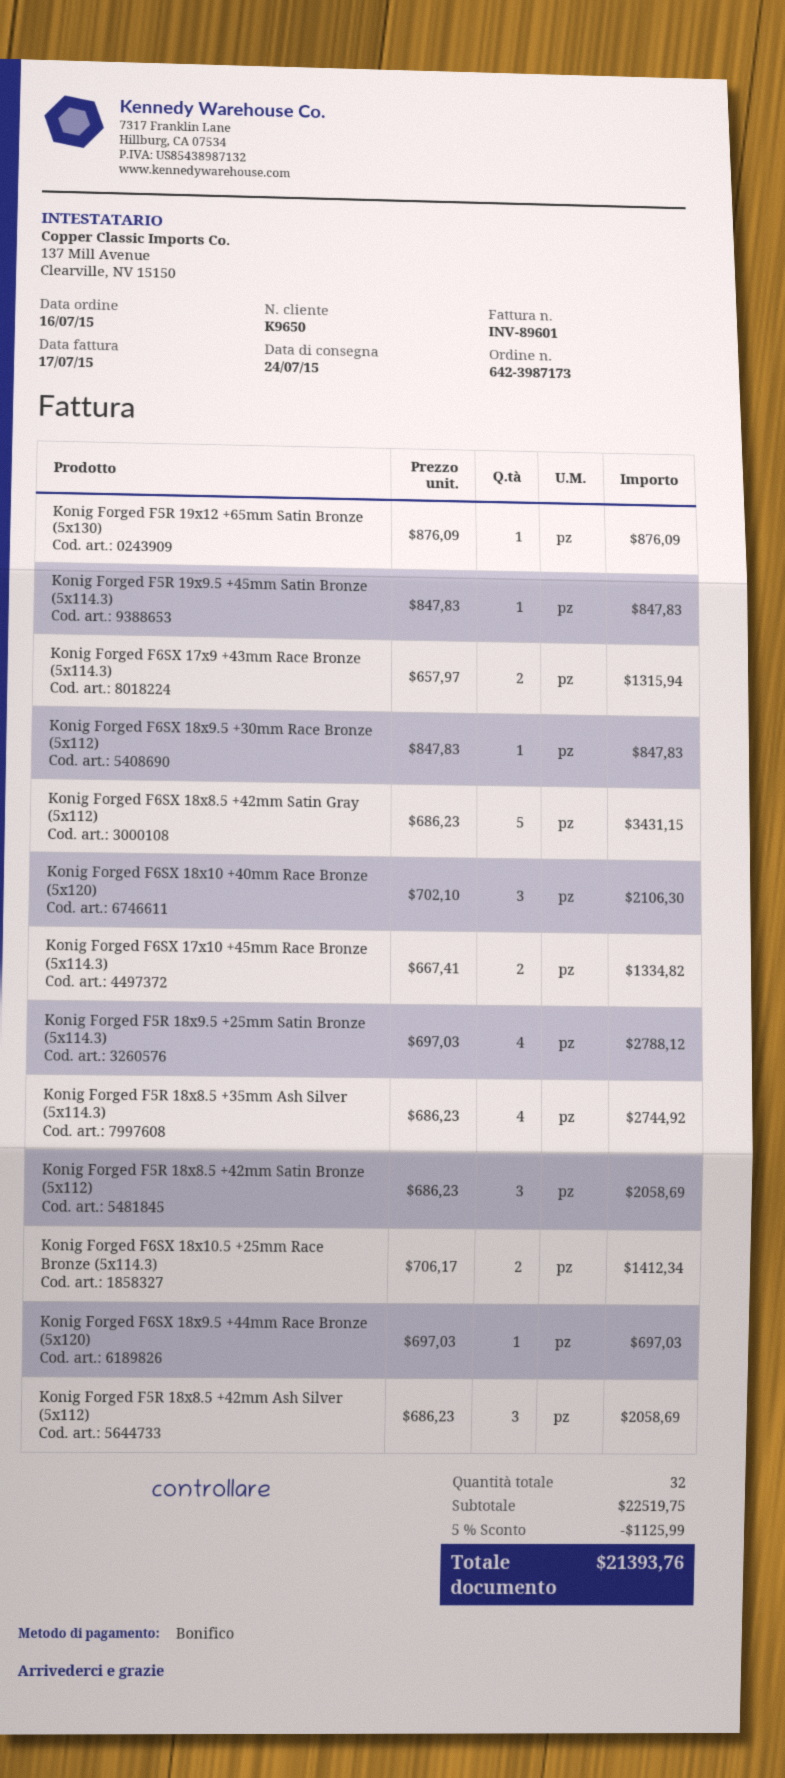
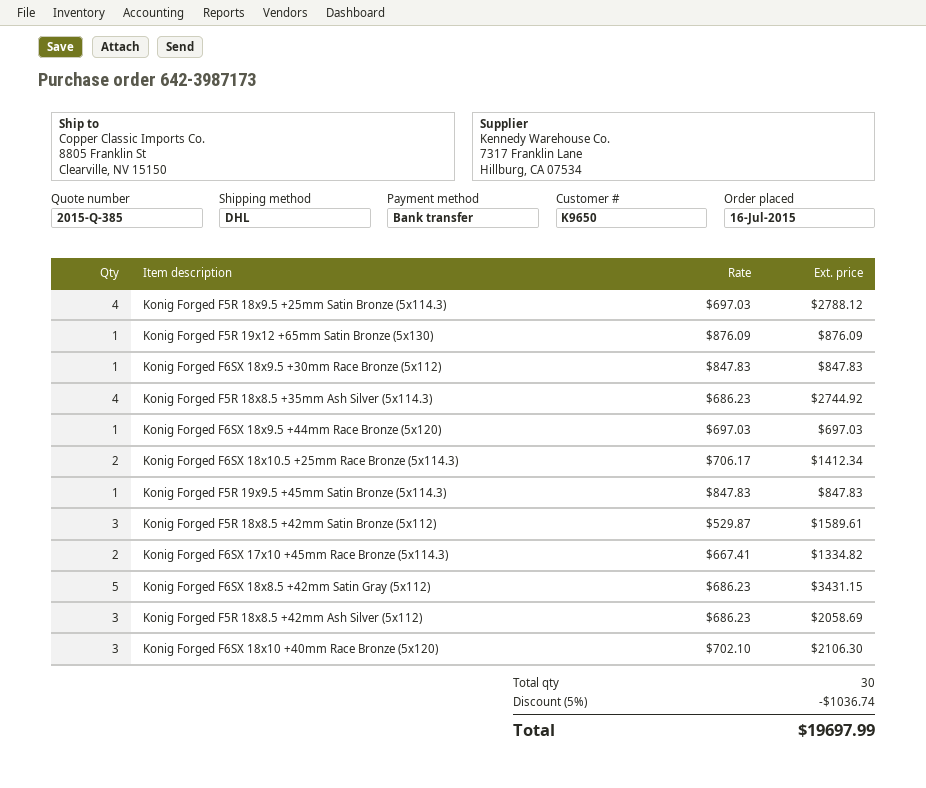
Konig Forged F6SX 17x9 +43mm Race Bronze (5x114.3): 2 x 657.97 = 1315.94 -> none
Konig Forged F5R 18x8.5 +42mm Satin Bronze (5x112): 3 x 686.23 = 2058.69 -> 3 x 529.87 = 1589.61
total quantity: 32 -> 30
discount: 5% = 1125.99 -> 5% = 1036.74
total: 21393.76 -> 19697.99

